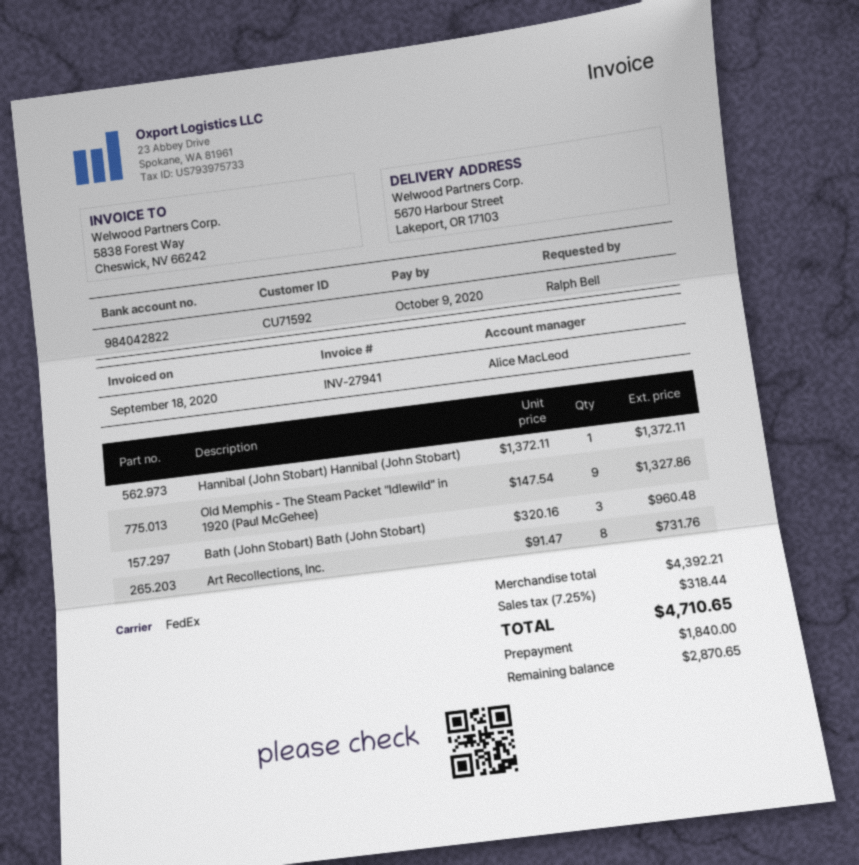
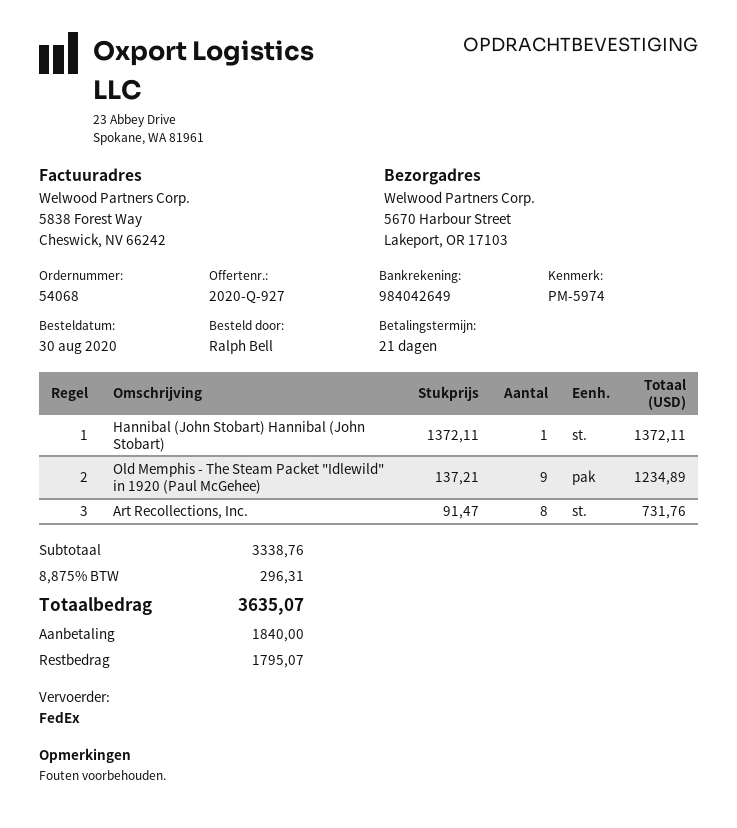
bank account: 984042822 -> 984042649
Old Memphis - The Steam Packet "Idlewild" in 1920 (Paul McGehee): 9 x 147.54 = 1327.86 -> 9 x 137.21 = 1234.89
Bath (John Stobart) Bath (John Stobart): 3 x 320.16 = 960.48 -> none
subtotal: 4392.21 -> 3338.76
tax: 7.25% = 318.44 -> 8.875% = 296.31
total: 4710.65 -> 3635.07
balance: 2870.65 -> 1795.07

